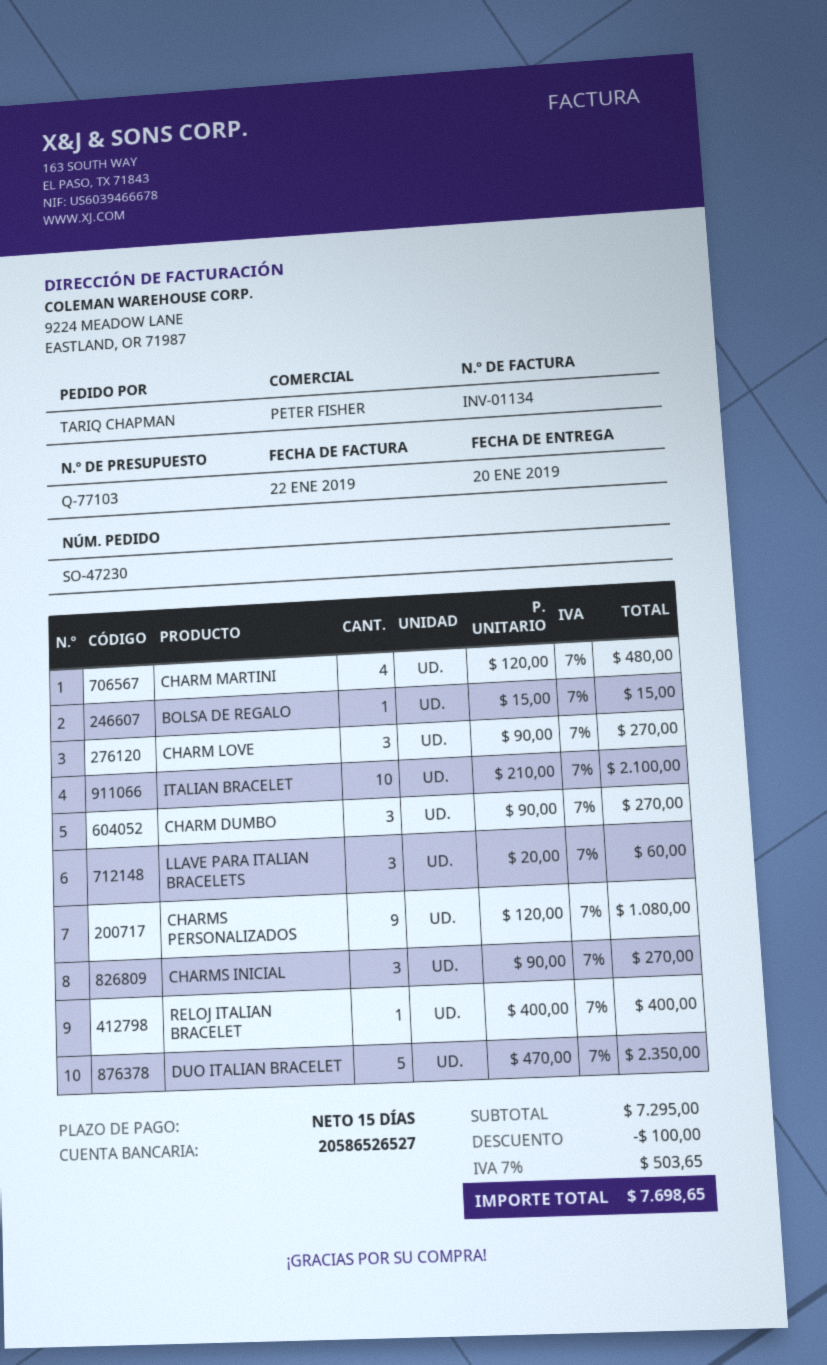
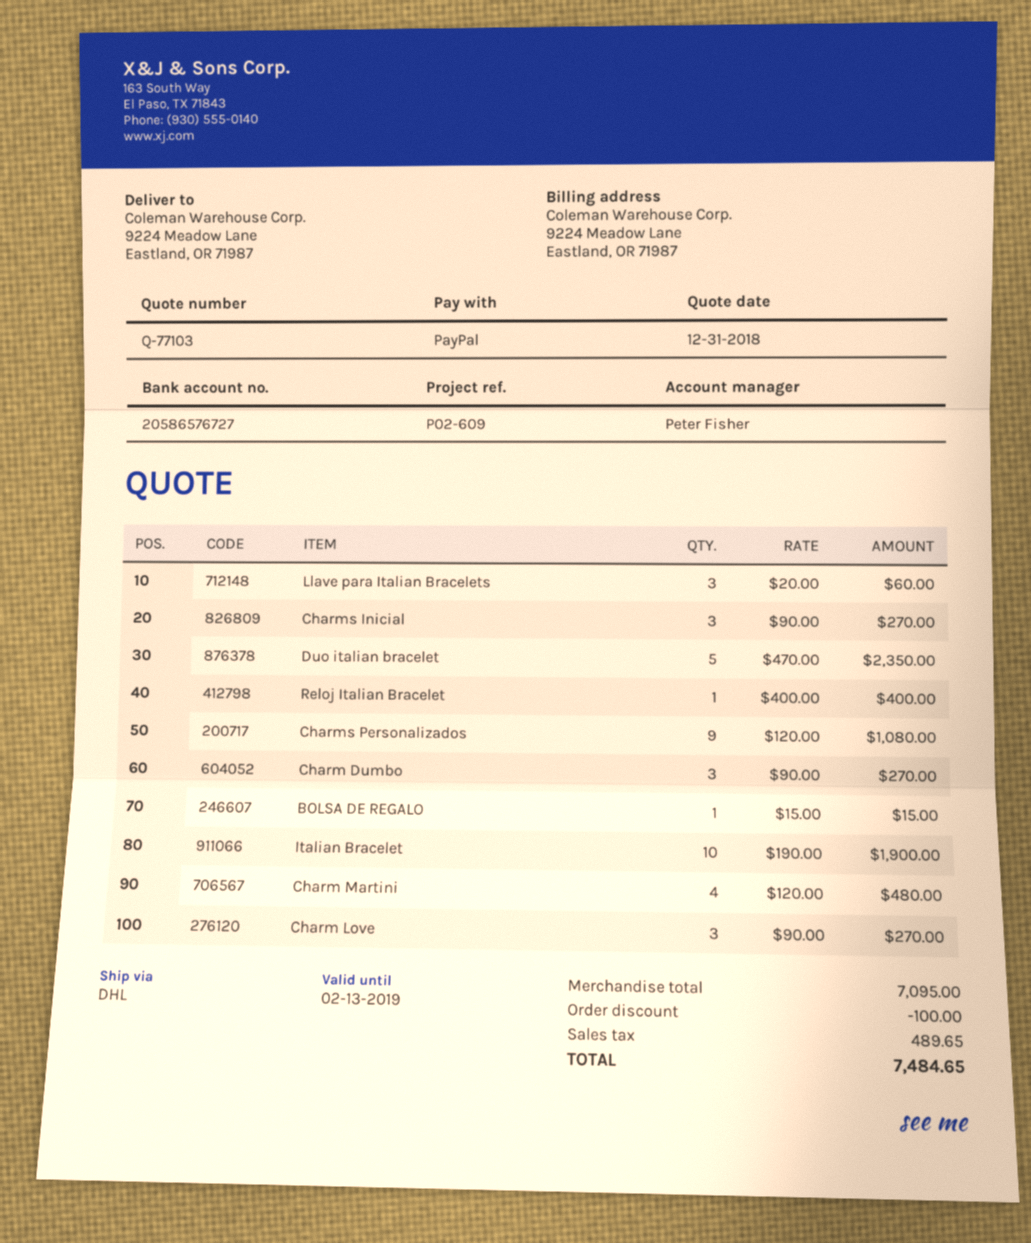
bank account: 20586526527 -> 20586576727
ITALIAN BRACELET: 10 x 210.00 = 2100.00 -> 10 x 190.00 = 1900.00
subtotal: 7295.00 -> 7095.00
tax: 503.65 -> 489.65
total: 7698.65 -> 7484.65

